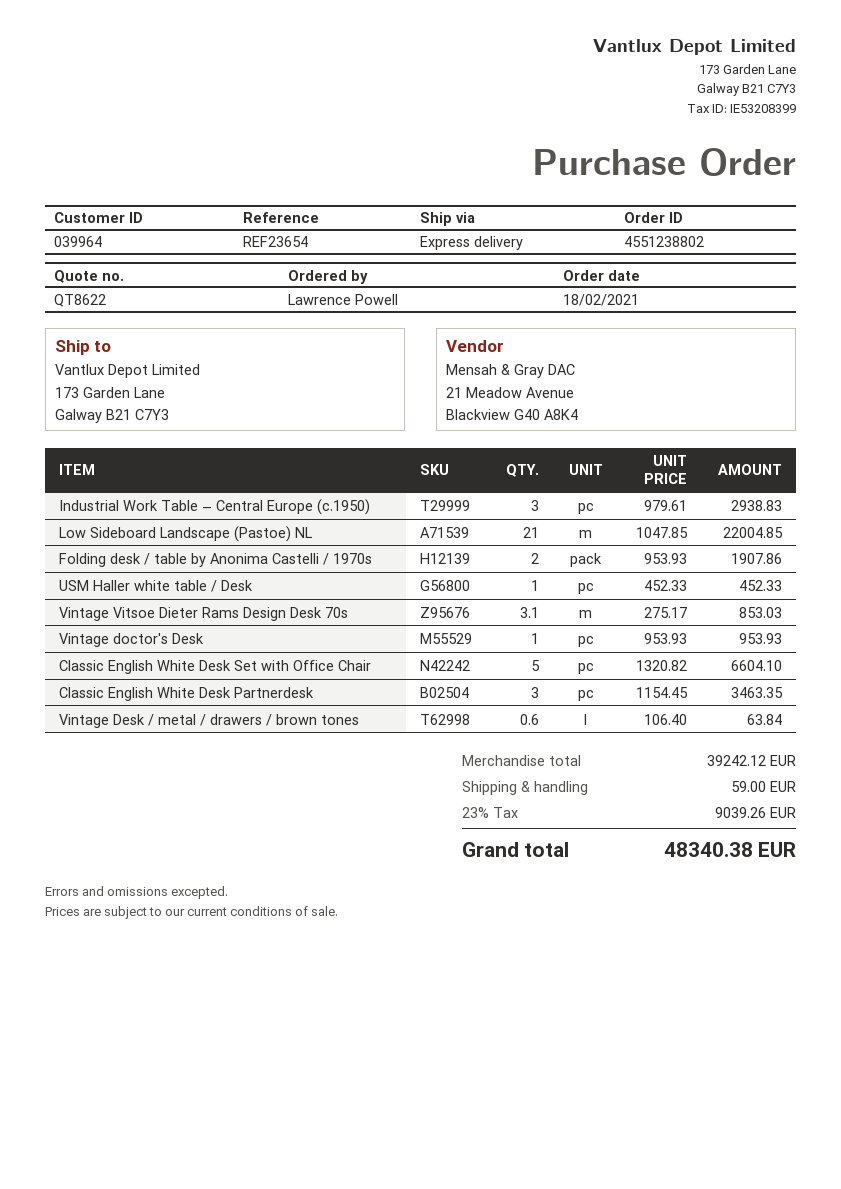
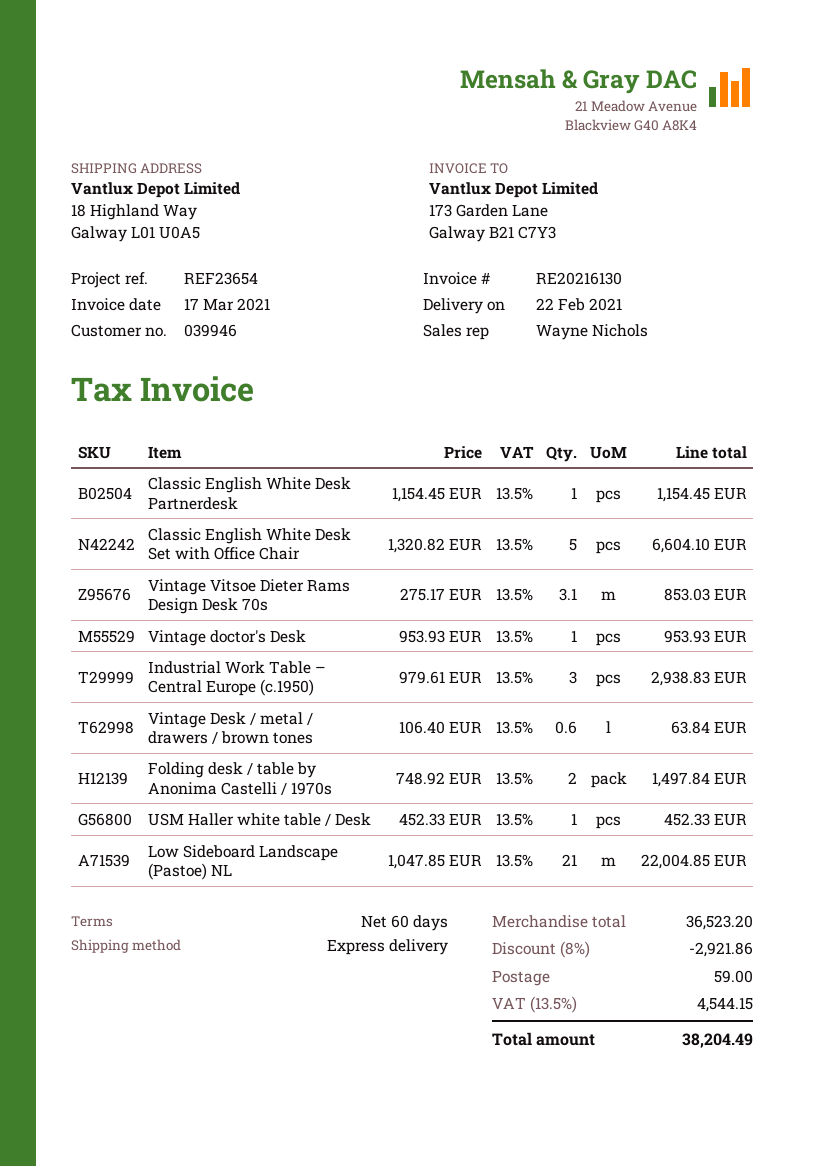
customer number: 039964 -> 039946
ship to: 173 Garden Lane, Galway B21 C7Y3 -> 18 Highland Way, Galway L01 U0A5
Folding desk / table by Anonima Castelli / 1970s: 2 x 953.93 = 1907.86 -> 2 x 748.92 = 1497.84
Classic English White Desk Partnerdesk: 3 x 1154.45 = 3463.35 -> 1 x 1154.45 = 1154.45
subtotal: 39242.12 -> 36523.20
discount: none -> 8% = 2921.86
tax: 23% = 9039.26 -> 13.5% = 4544.15
total: 48340.38 -> 38204.49

